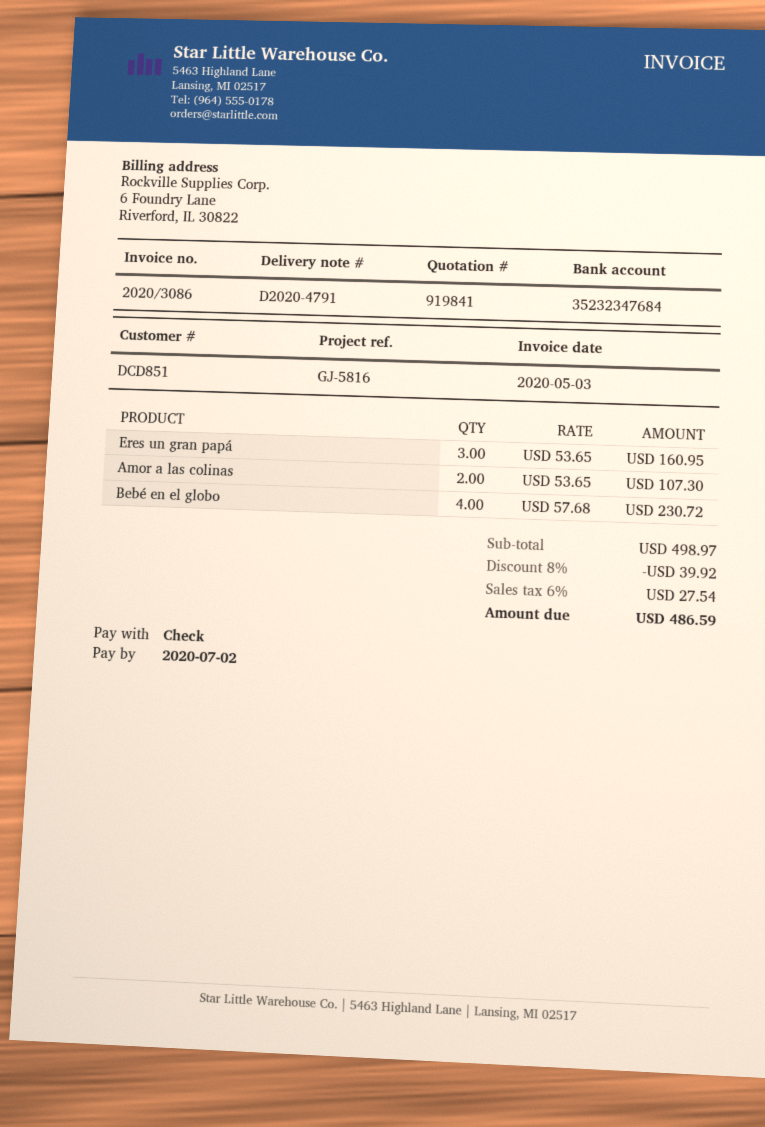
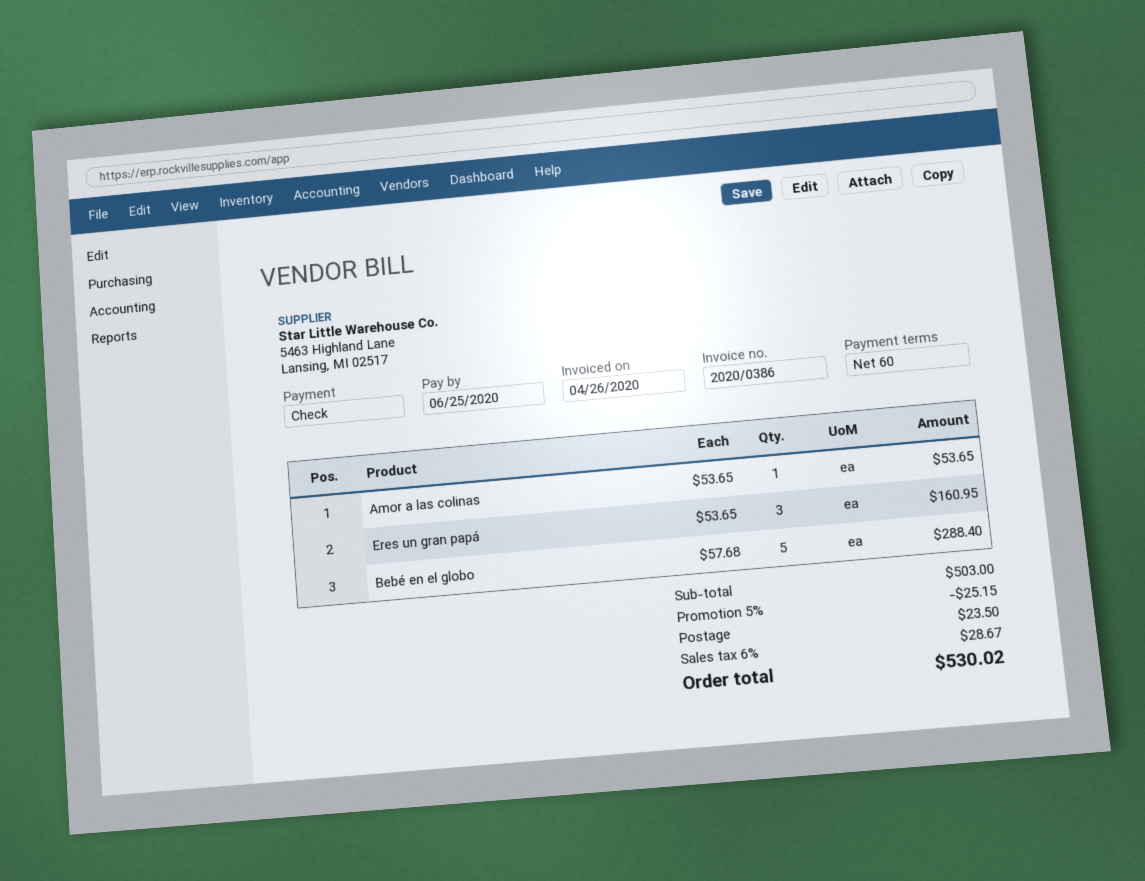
invoice number: 2020/3086 -> 2020/0386
invoice date: 2020-05-03 -> 2020-04-26
due date: 2020-07-02 -> 2020-06-25
Amor a las colinas: 2 x 53.65 = 107.30 -> 1 x 53.65 = 53.65
Bebé en el globo: 4 x 57.68 = 230.72 -> 5 x 57.68 = 288.40
subtotal: 498.97 -> 503.00
discount: 8% = 39.92 -> 5% = 25.15
shipping: none -> 23.50
tax: 6% = 27.54 -> 6% = 28.67
total: 486.59 -> 530.02

